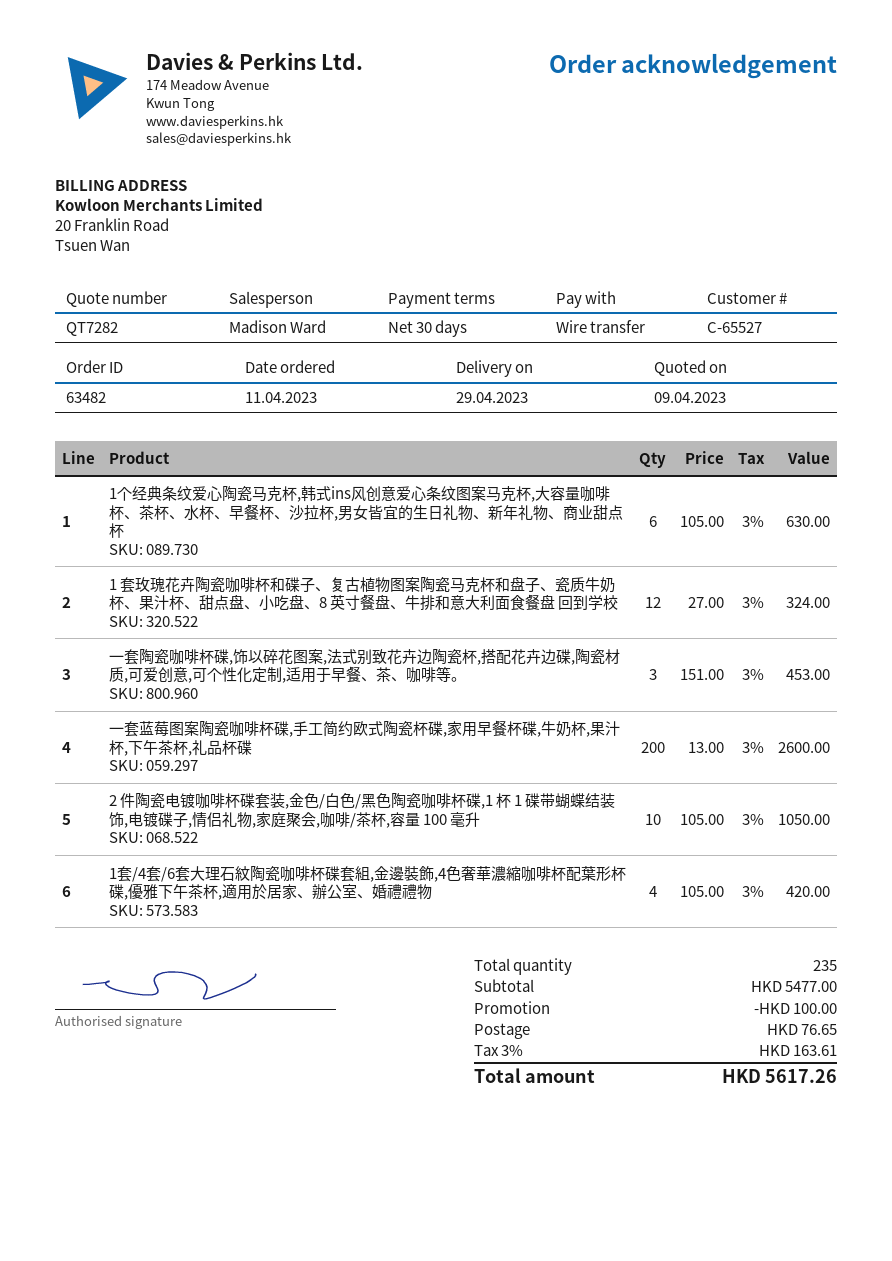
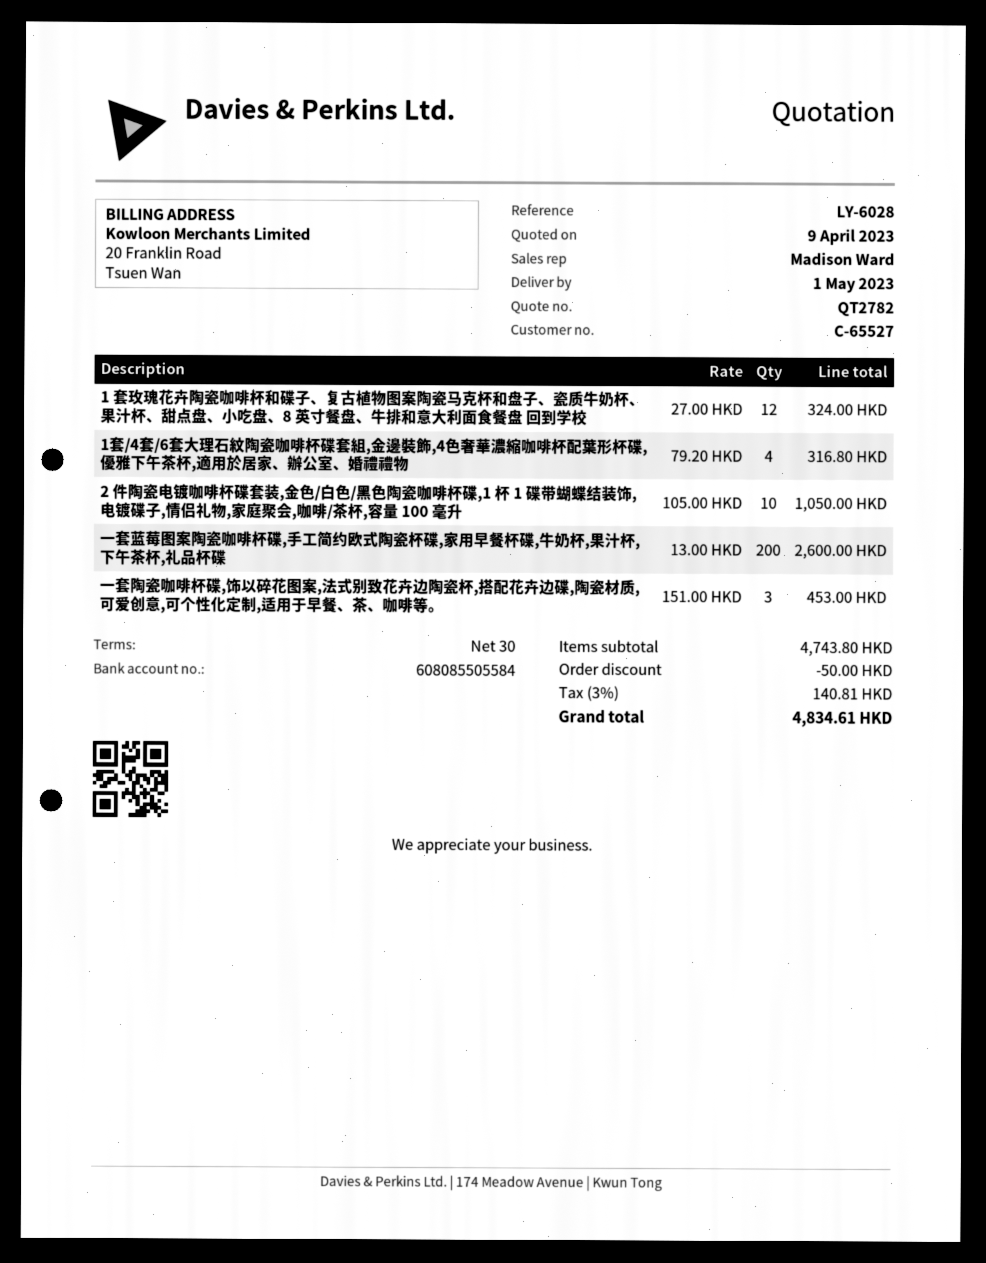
quote number: QT7282 -> QT2782
delivery date: 2023-04-29 -> 2023-05-01
1个经典条纹爱心陶瓷马克杯,韩式ins风创意爱心条纹图案马克杯,大容量咖啡杯、茶杯、水杯、早餐杯、沙拉杯,男女皆宜的生日礼物、新年礼物、商业甜点杯: 6 x 105.00 = 630.00 -> none
1套/4套/6套大理石紋陶瓷咖啡杯碟套組,金邊裝飾,4色奢華濃縮咖啡杯配葉形杯碟,優雅下午茶杯,適用於居家、辦公室、婚禮禮物: 4 x 105.00 = 420.00 -> 4 x 79.20 = 316.80
subtotal: 5477.00 -> 4743.80
discount: 100.00 -> 50.00
shipping: 76.65 -> none
tax: 3% = 163.61 -> 3% = 140.81
total: 5617.26 -> 4834.61

